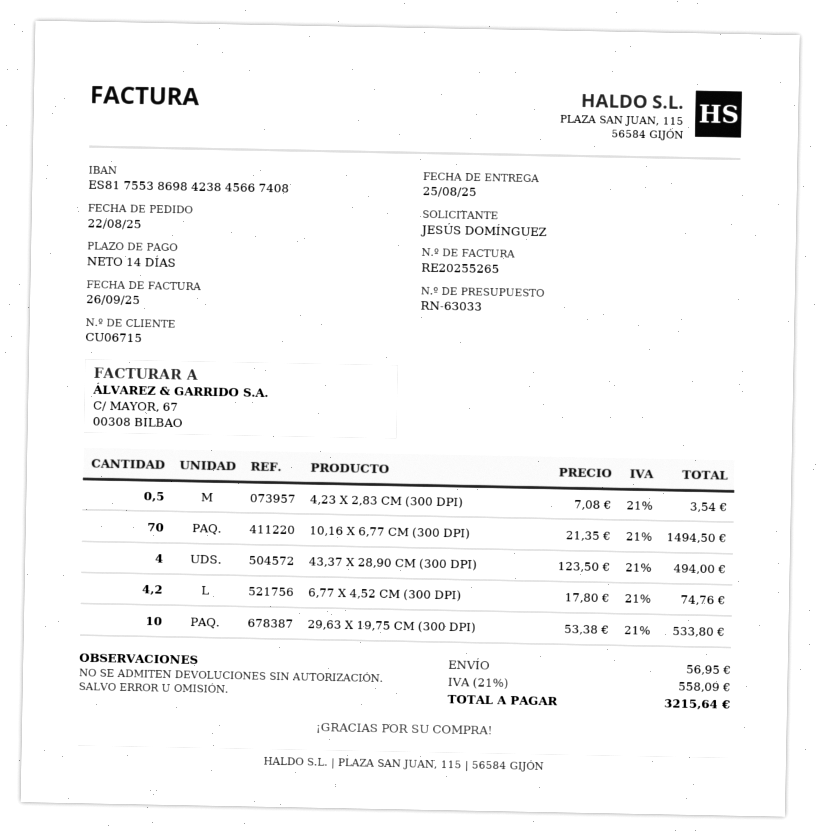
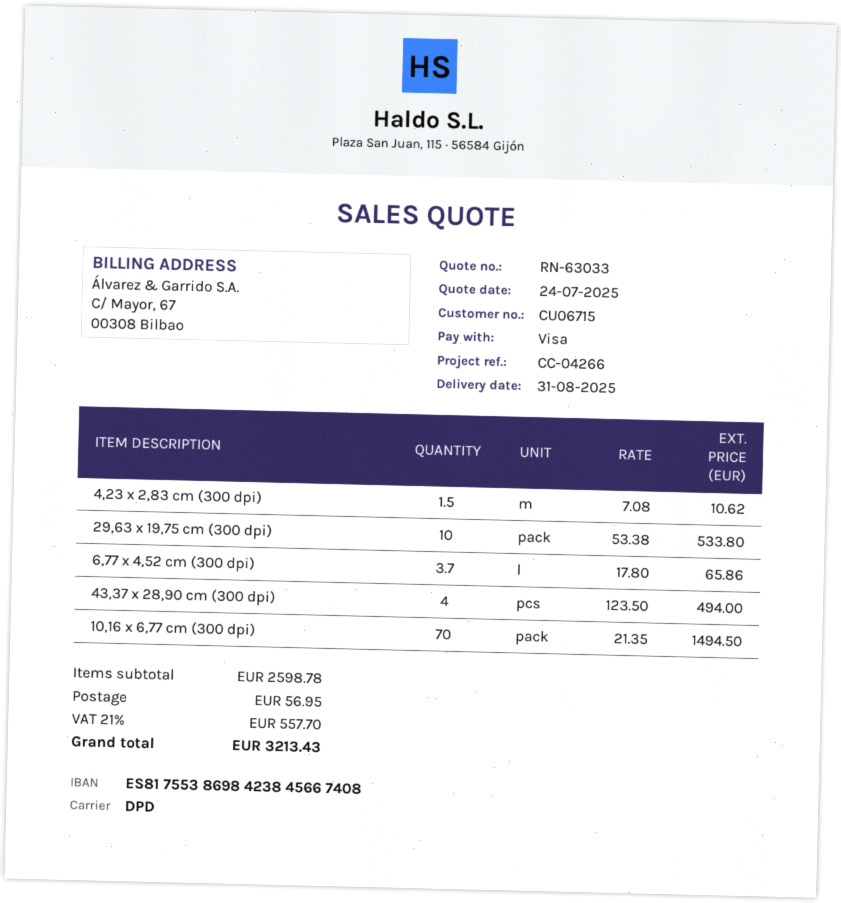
delivery date: 2025-08-25 -> 2025-08-31
4,23 X 2,83 CM (300 DPI): 0.5 x 7.08 = 3.54 -> 1.5 x 7.08 = 10.62
6,77 X 4,52 CM (300 DPI): 4.2 x 17.80 = 74.76 -> 3.7 x 17.80 = 65.86
tax: 21% = 558.09 -> 21% = 557.70
total: 3215.64 -> 3213.43

